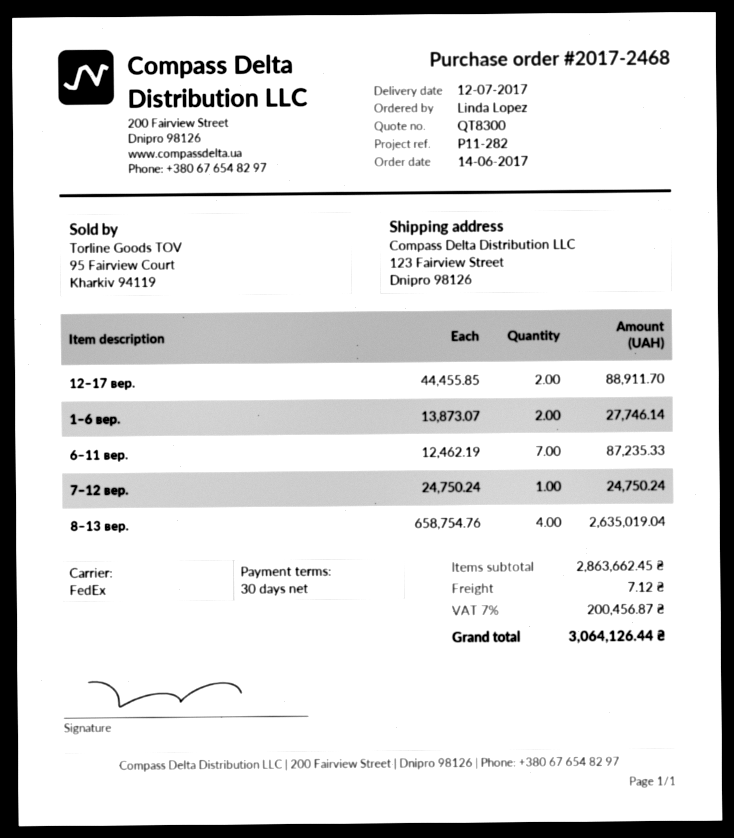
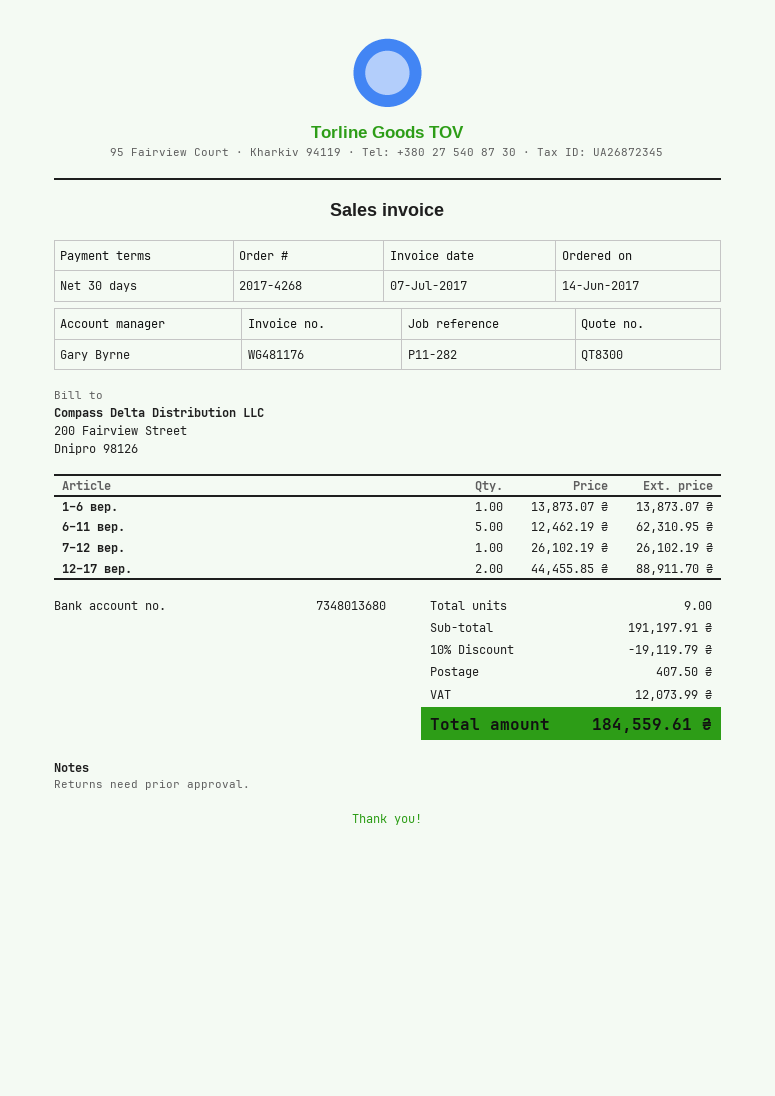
order number: 2017-2468 -> 2017-4268
1–6 вер.: 2 x 13873.07 = 27746.14 -> 1 x 13873.07 = 13873.07
6–11 вер.: 7 x 12462.19 = 87235.33 -> 5 x 12462.19 = 62310.95
7–12 вер.: 1 x 24750.24 = 24750.24 -> 1 x 26102.19 = 26102.19
8–13 вер.: 4 x 658754.76 = 2635019.04 -> none
subtotal: 2863662.45 -> 191197.91
discount: none -> 10% = 19119.79
shipping: 7.12 -> 407.50
tax: 200456.87 -> 12073.99
total: 3064126.44 -> 184559.61

